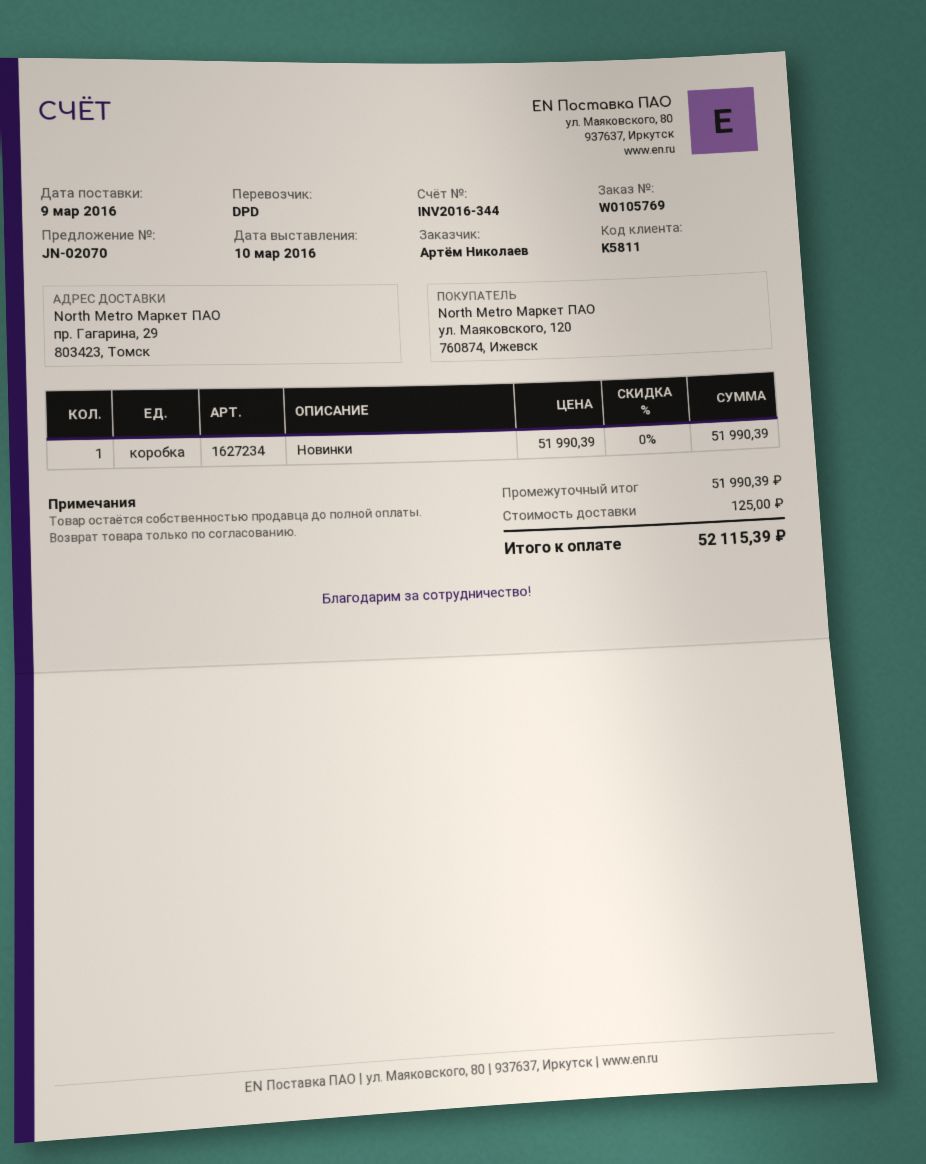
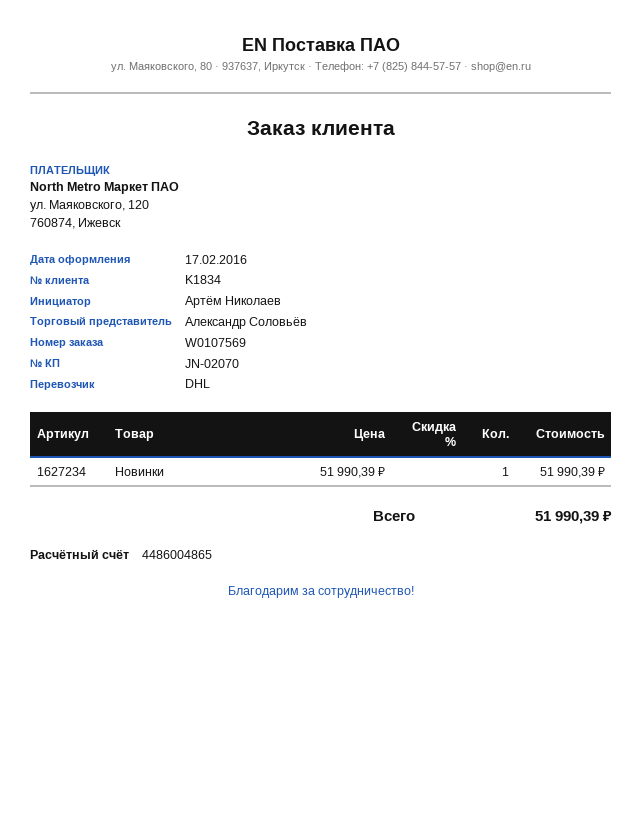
order number: W0105769 -> W0107569
customer number: K5811 -> K1834
shipping method: DPD -> DHL
shipping: 125.00 -> none
total: 52115.39 -> 51990.39

